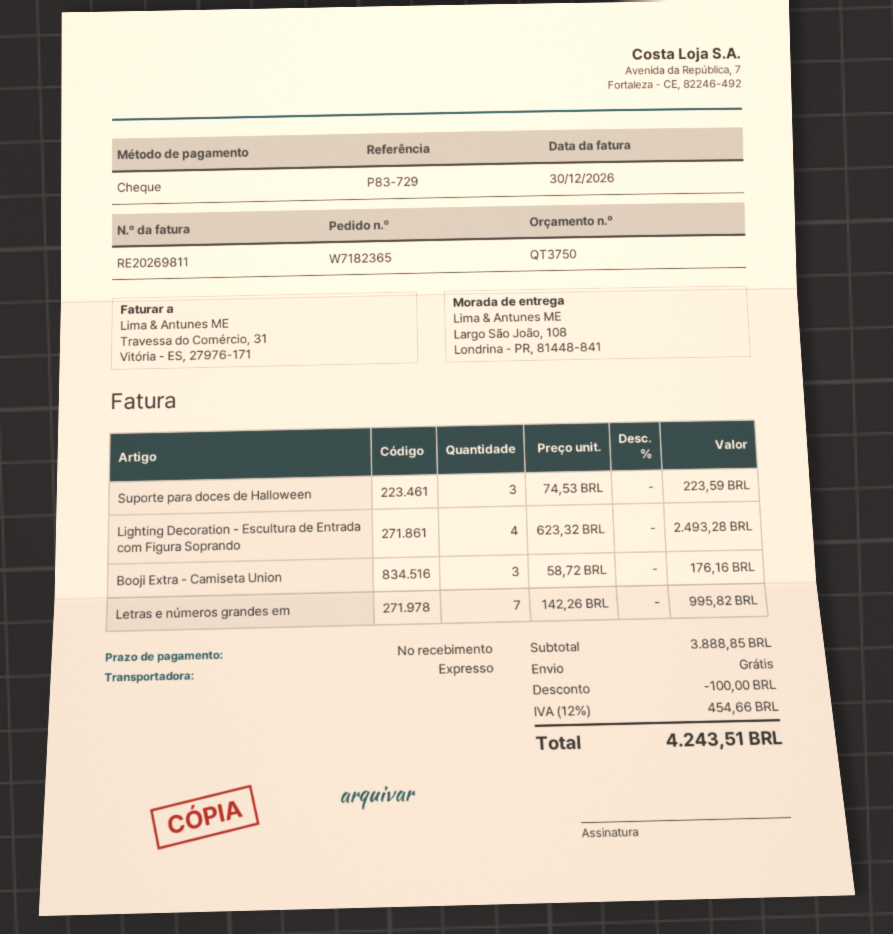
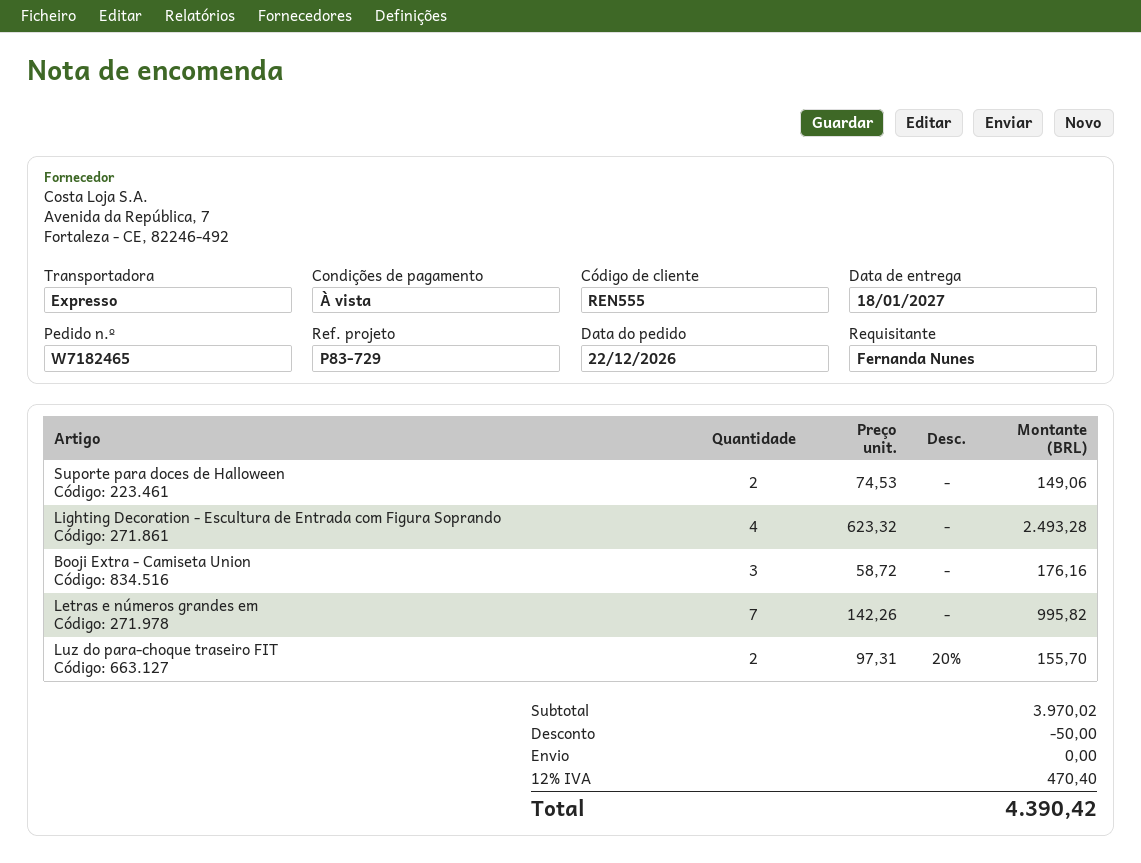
order number: W7182365 -> W7182465
Suporte para doces de Halloween: 3 x 74.53 = 223.59 -> 2 x 74.53 = 149.06
Luz do para-choque traseiro FIT: none -> 2 x 97.31 - 20% = 155.70
subtotal: 3888.85 -> 3970.02
discount: 100.00 -> 50.00
tax: 12% = 454.66 -> 12% = 470.40
total: 4243.51 -> 4390.42

